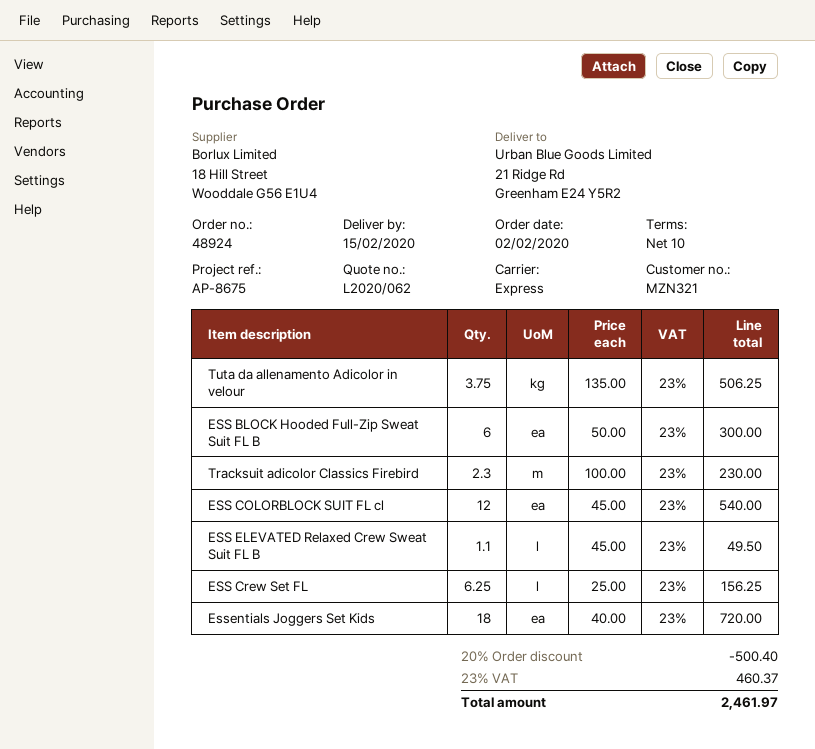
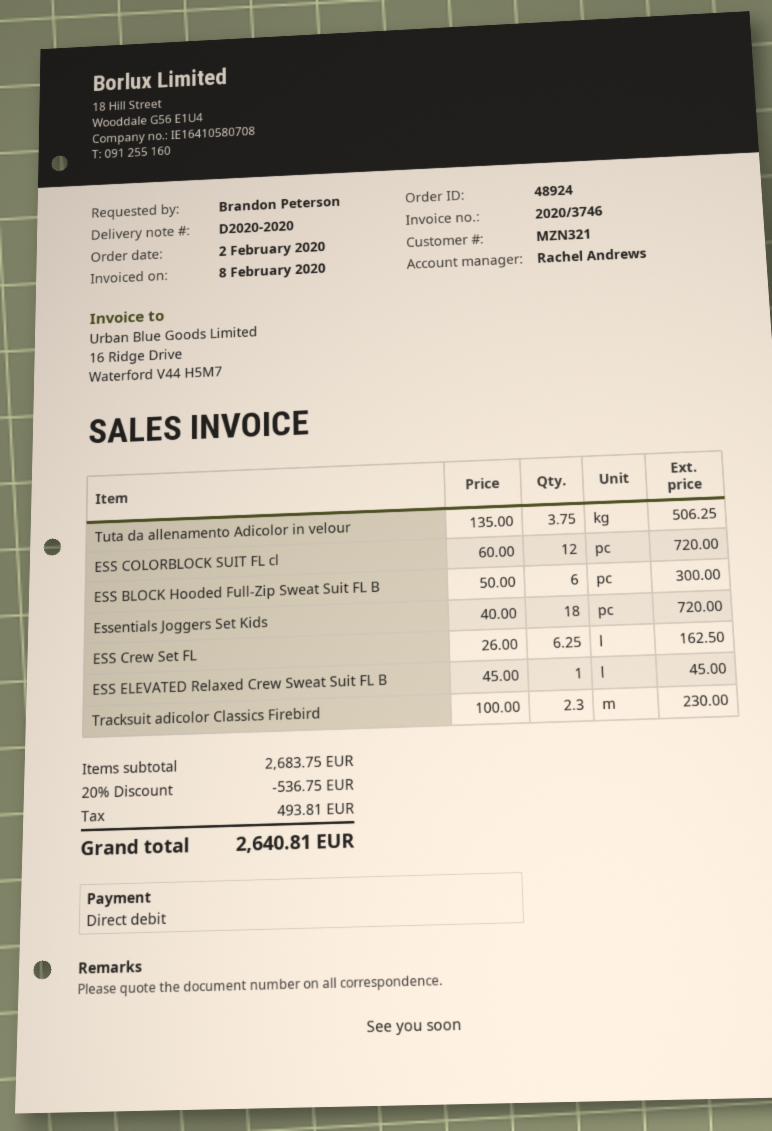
ESS COLORBLOCK SUIT FL cl: 12 x 45.00 = 540.00 -> 12 x 60.00 = 720.00
ESS ELEVATED Relaxed Crew Sweat Suit FL B: 1.1 x 45.00 = 49.50 -> 1 x 45.00 = 45.00
ESS Crew Set FL: 6.25 x 25.00 = 156.25 -> 6.25 x 26.00 = 162.50
discount: 20% = 500.40 -> 20% = 536.75
tax: 460.37 -> 493.81
total: 2461.97 -> 2640.81

